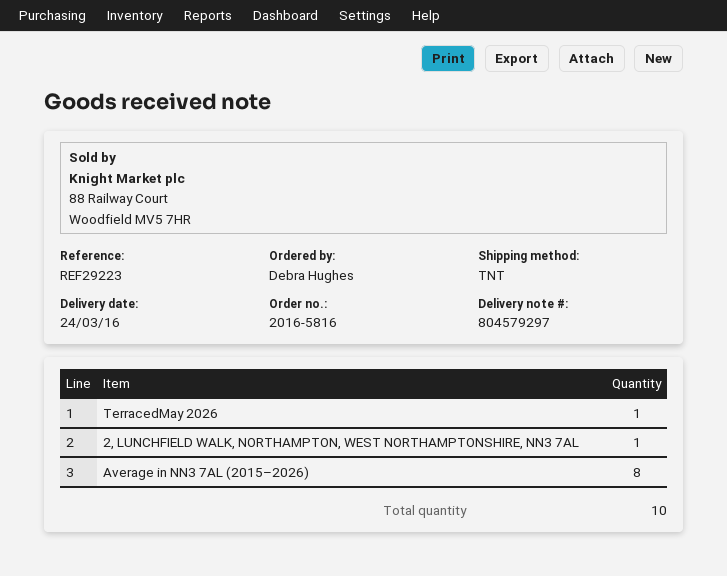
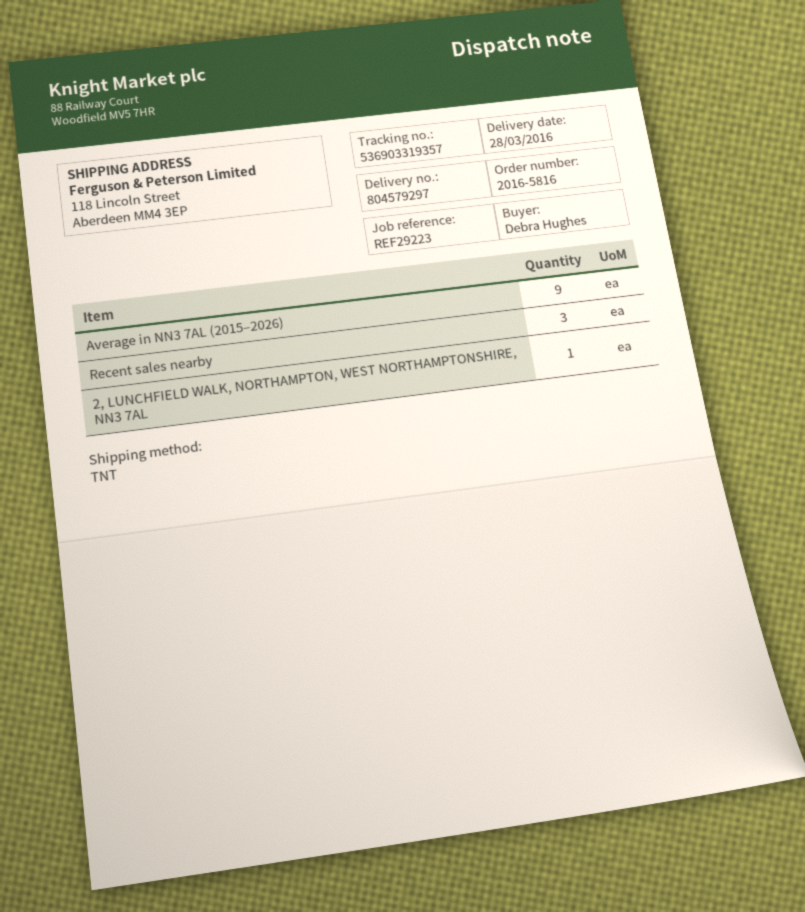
delivery date: 2016-03-24 -> 2016-03-28
TerracedMay 2026: 1 -> none
Average in NN3 7AL (2015–2026): 8 -> 9
Recent sales nearby: none -> 3

